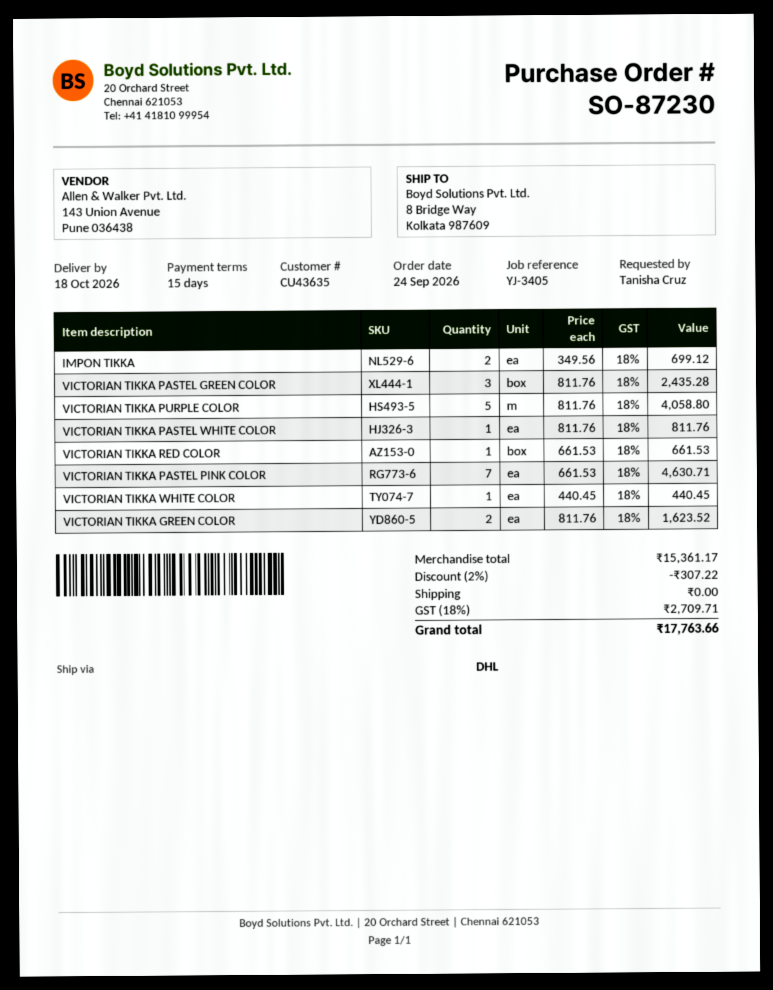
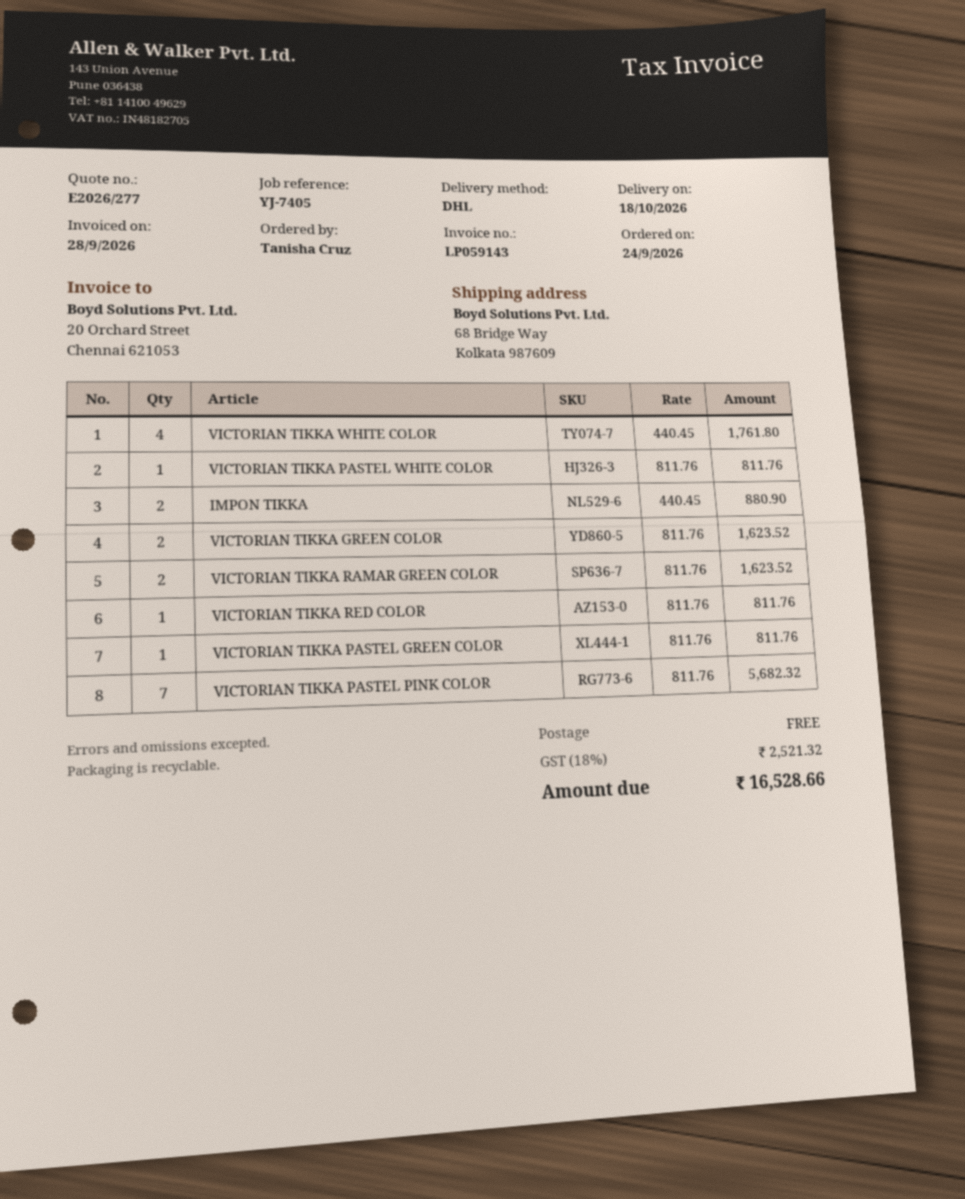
reference: YJ-3405 -> YJ-7405
ship to: 8 Bridge Way, Kolkata 987609 -> 68 Bridge Way, Kolkata 987609
IMPON TIKKA: 2 x 349.56 = 699.12 -> 2 x 440.45 = 880.90
VICTORIAN TIKKA PASTEL GREEN COLOR: 3 x 811.76 = 2435.28 -> 1 x 811.76 = 811.76
VICTORIAN TIKKA PURPLE COLOR: 5 x 811.76 = 4058.80 -> none
VICTORIAN TIKKA RED COLOR: 1 x 661.53 = 661.53 -> 1 x 811.76 = 811.76
VICTORIAN TIKKA PASTEL PINK COLOR: 7 x 661.53 = 4630.71 -> 7 x 811.76 = 5682.32
VICTORIAN TIKKA WHITE COLOR: 1 x 440.45 = 440.45 -> 4 x 440.45 = 1761.80
VICTORIAN TIKKA RAMAR GREEN COLOR: none -> 2 x 811.76 = 1623.52
discount: 2% = 307.22 -> none
tax: 18% = 2709.71 -> 18% = 2521.32
total: 17763.66 -> 16528.66

